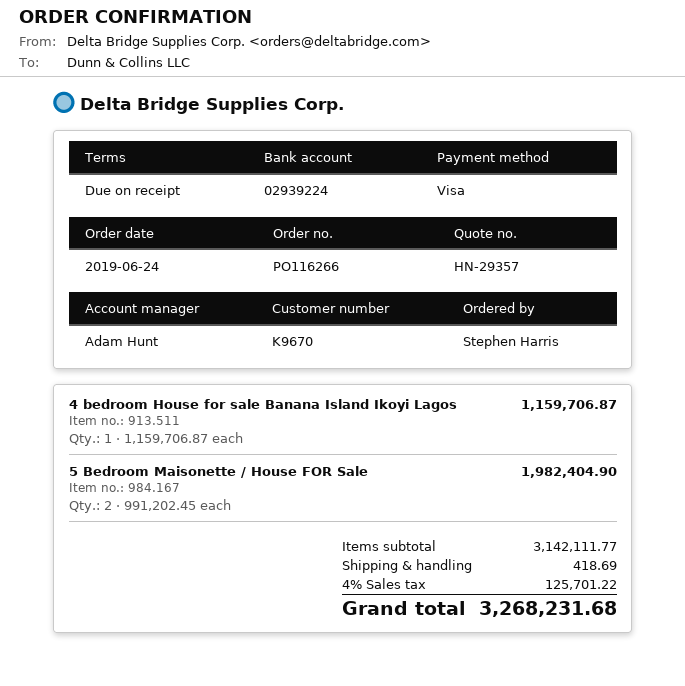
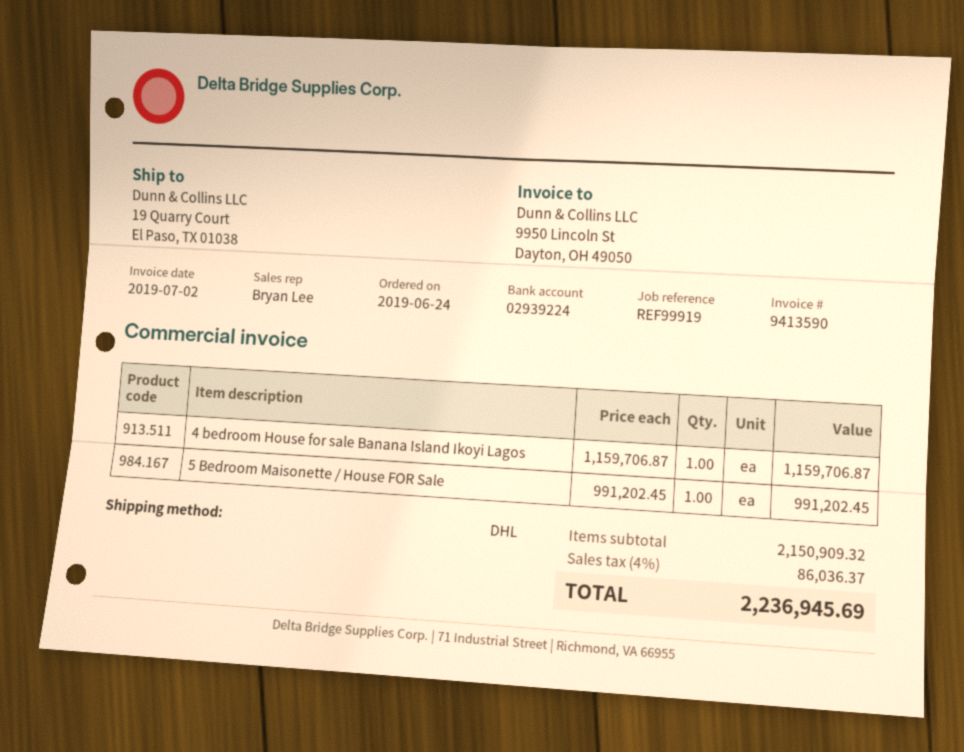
sales rep: Adam Hunt -> Bryan Lee
5 Bedroom Maisonette / House FOR Sale: 2 x 991202.45 = 1982404.90 -> 1 x 991202.45 = 991202.45
subtotal: 3142111.77 -> 2150909.32
shipping: 418.69 -> none
tax: 4% = 125701.22 -> 4% = 86036.37
total: 3268231.68 -> 2236945.69

